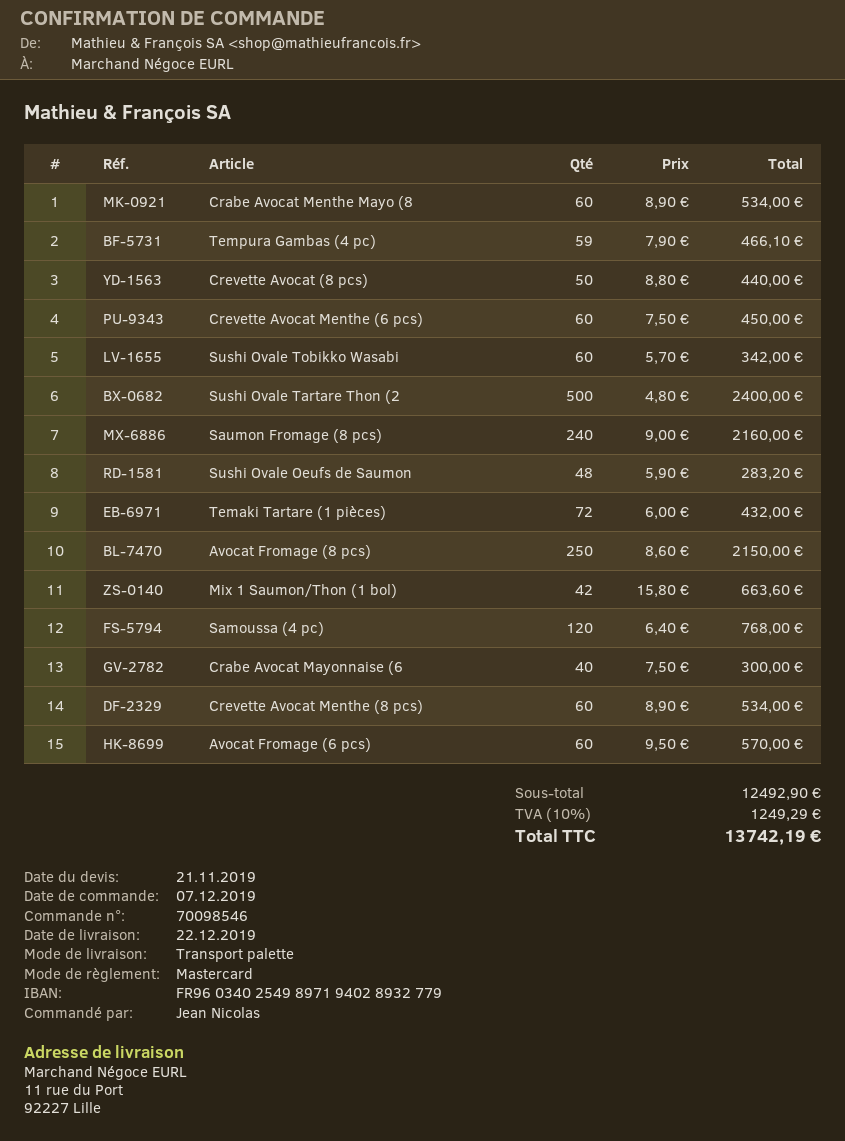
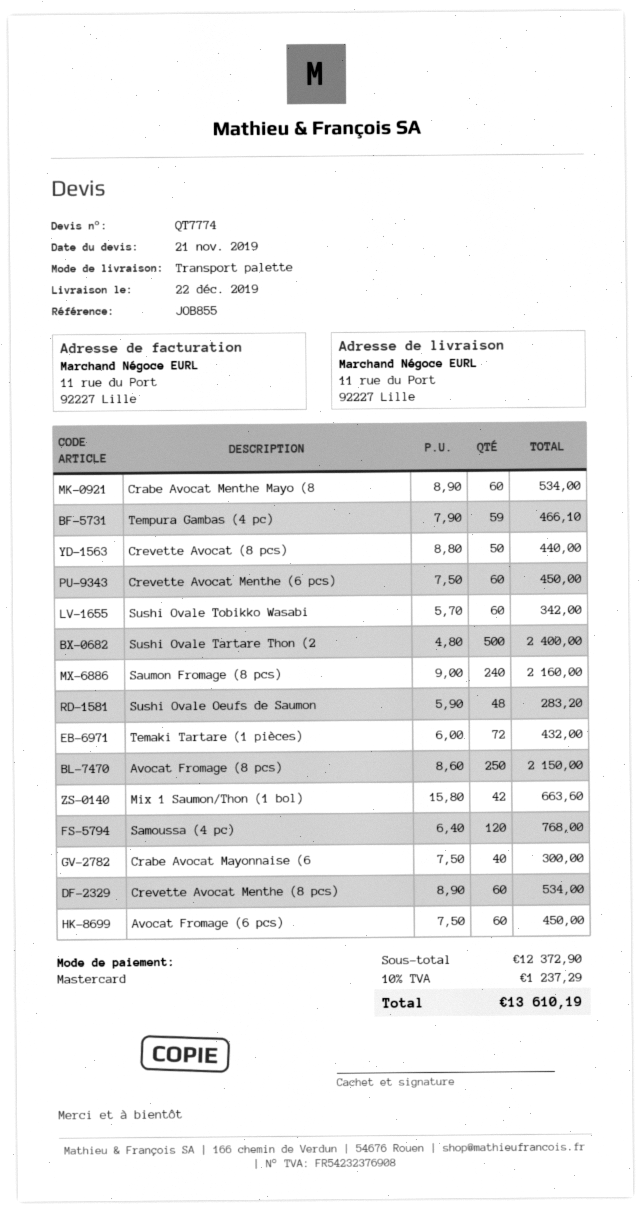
Avocat Fromage (6 pcs): 60 x 9.50 = 570.00 -> 60 x 7.50 = 450.00
subtotal: 12492.90 -> 12372.90
tax: 10% = 1249.29 -> 10% = 1237.29
total: 13742.19 -> 13610.19

